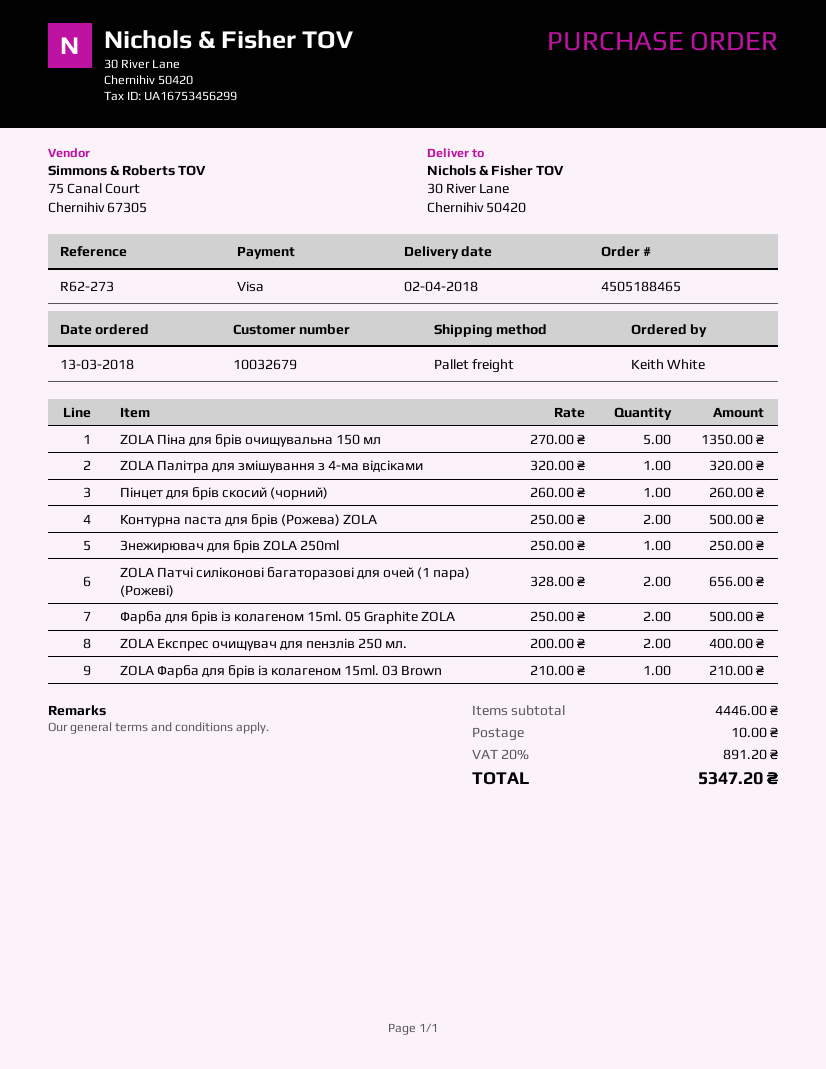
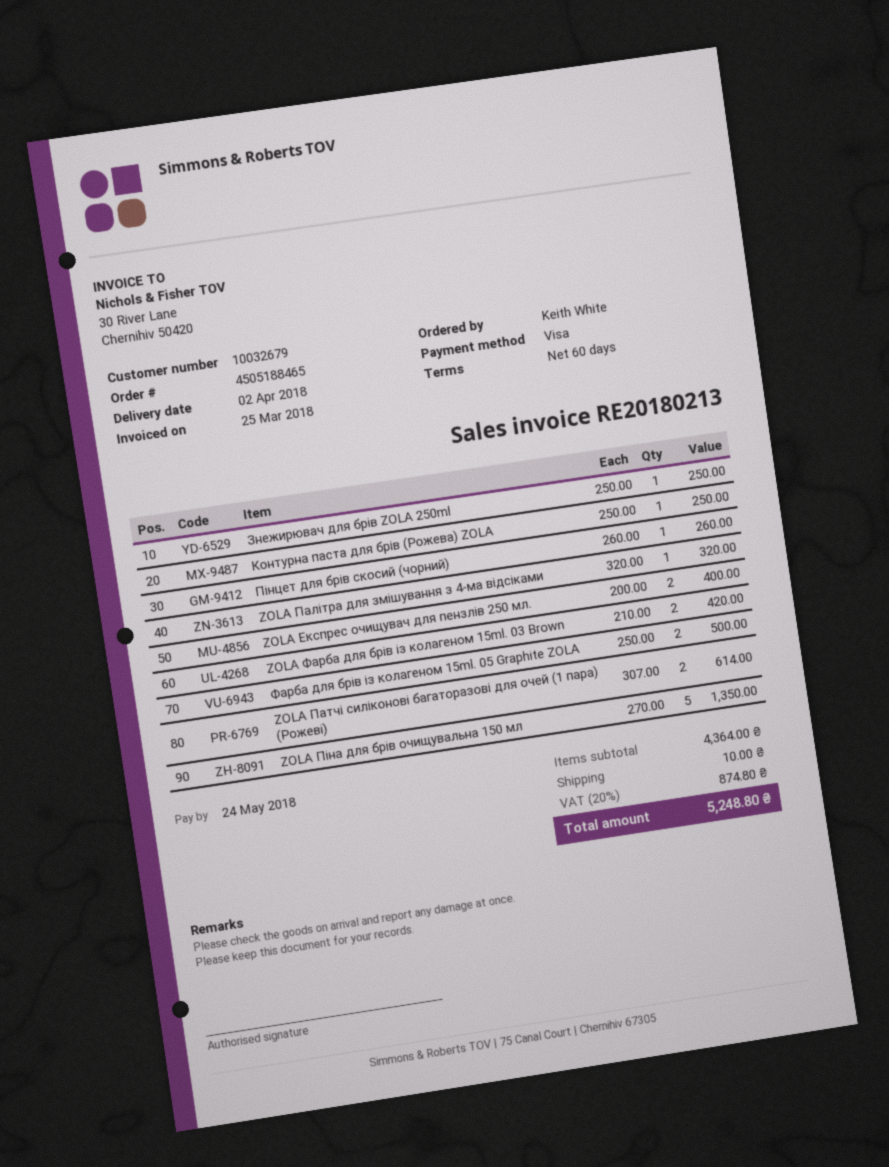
Контурна паста для брів (Рожева) ZOLA: 2 x 250.00 = 500.00 -> 1 x 250.00 = 250.00
ZOLA Патчі силіконові багаторазові для очей (1 пара) (Рожеві): 2 x 328.00 = 656.00 -> 2 x 307.00 = 614.00
ZOLA Фарба для брів із колагеном 15ml. 03 Brown: 1 x 210.00 = 210.00 -> 2 x 210.00 = 420.00
subtotal: 4446.00 -> 4364.00
tax: 20% = 891.20 -> 20% = 874.80
total: 5347.20 -> 5248.80

